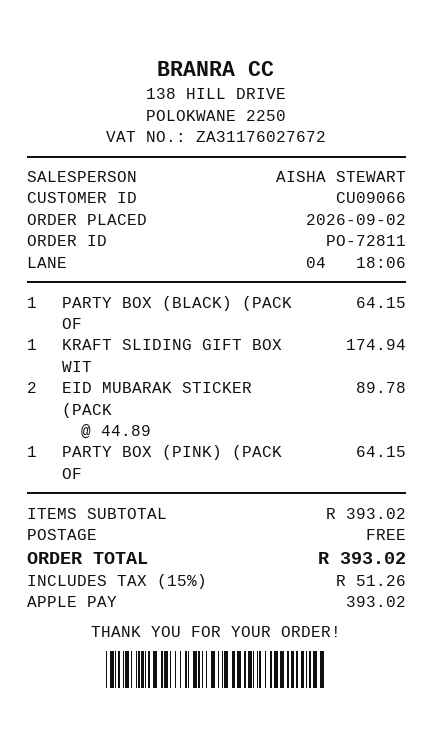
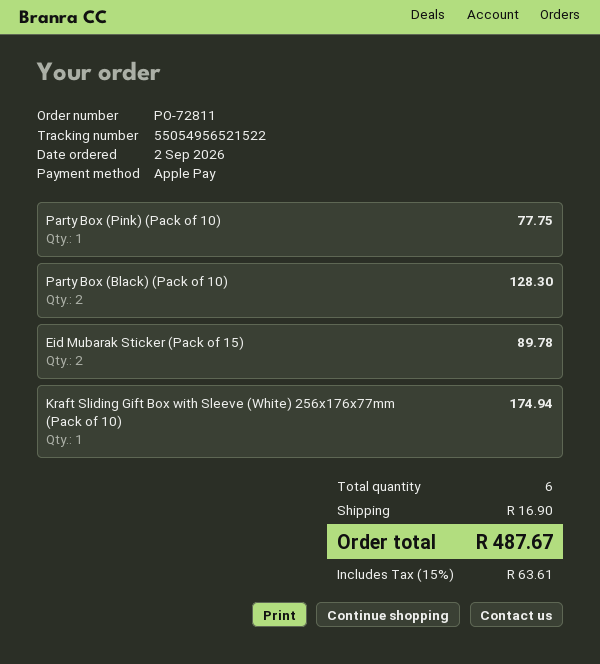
PARTY BOX (BLACK) (PACK OF: 1 for 64.15 -> 2 for 128.30
PARTY BOX (PINK) (PACK OF: 1 for 64.15 -> 1 for 77.75
shipping: 0.00 -> 16.90
tax: 15% = 51.26 -> 15% = 63.61
total: 393.02 -> 487.67

